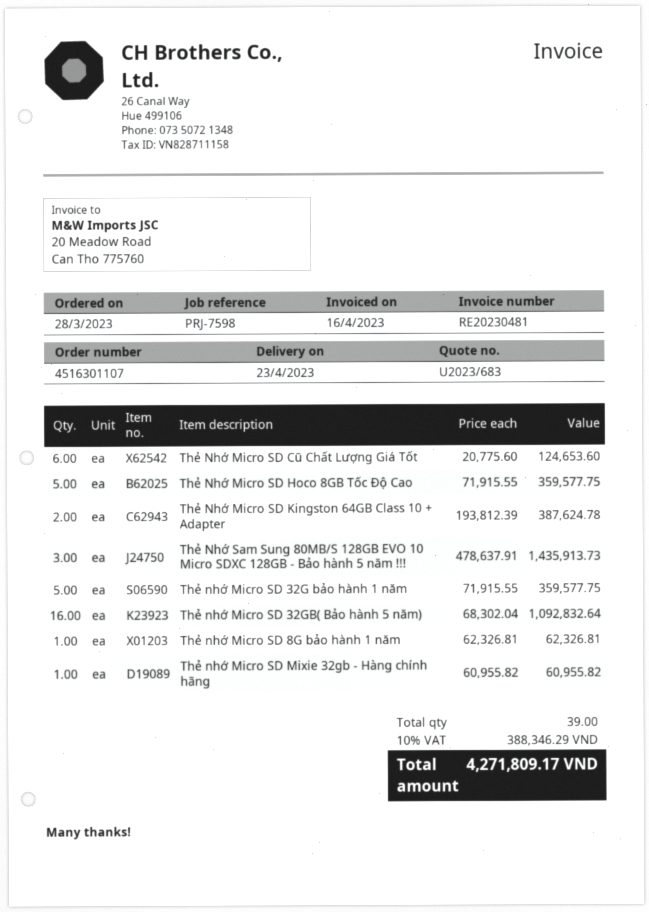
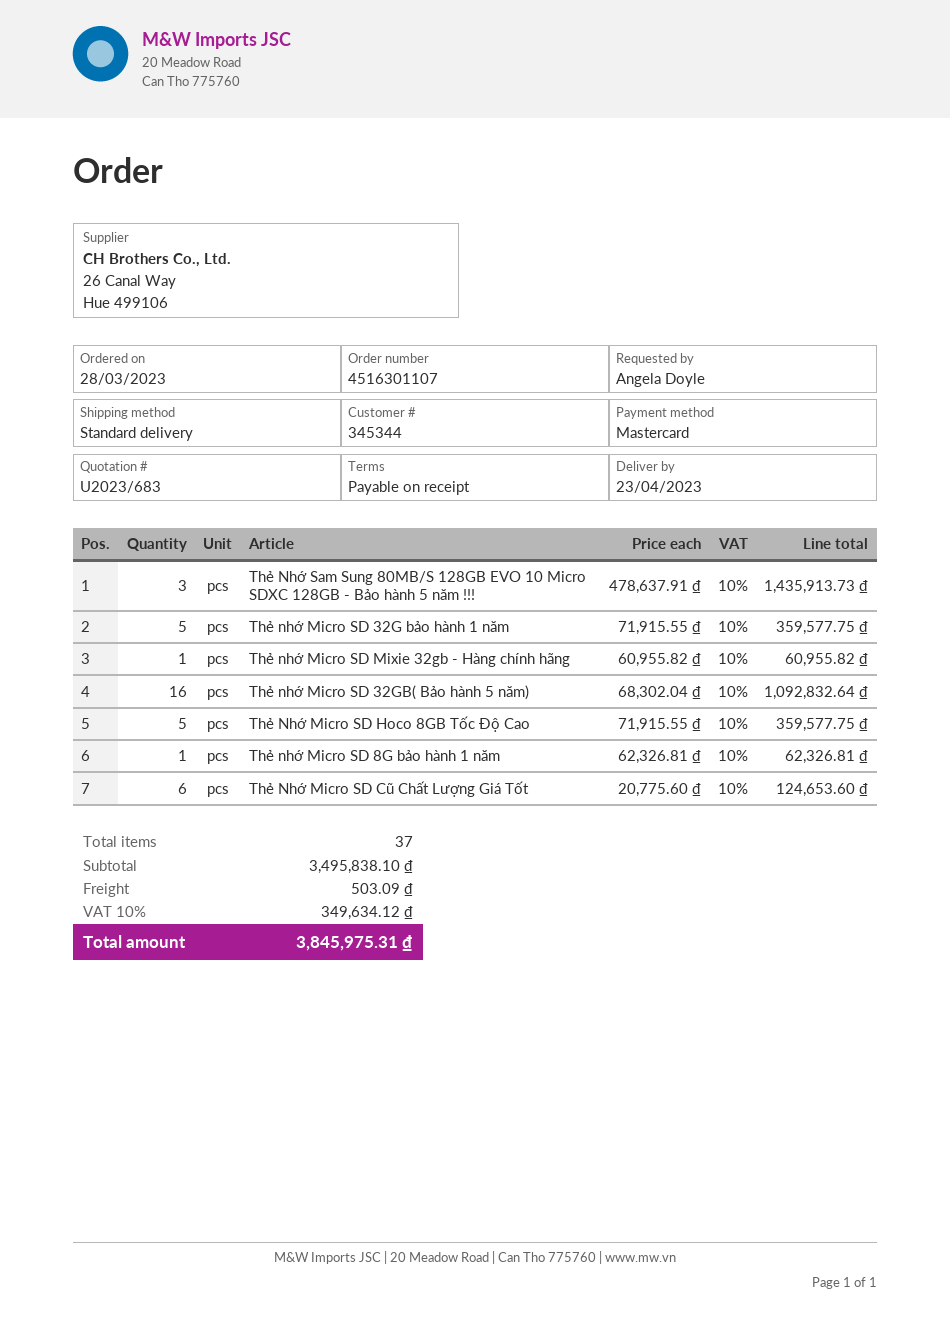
Thẻ Nhớ Micro SD Kingston 64GB Class 10 + Adapter: 2 x 193812.39 = 387624.78 -> none
total quantity: 39 -> 37
shipping: none -> 503.09
tax: 10% = 388346.29 -> 10% = 349634.12
total: 4271809.17 -> 3845975.31

